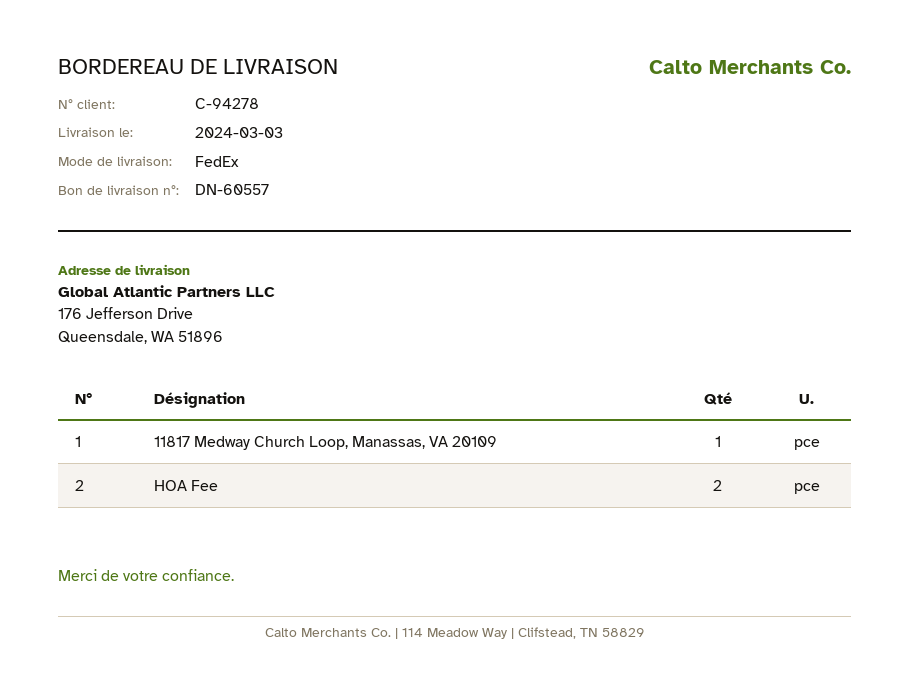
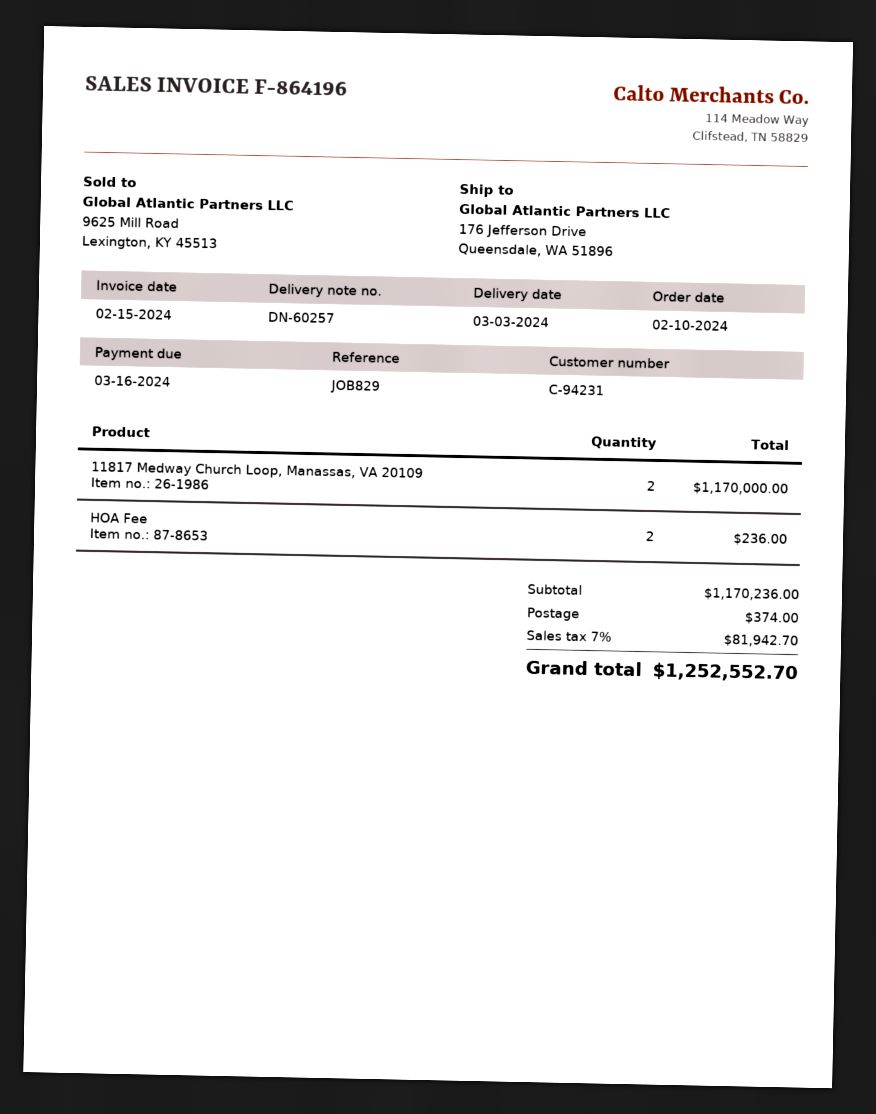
delivery note number: DN-60557 -> DN-60257
customer number: C-94278 -> C-94231
11817 Medway Church Loop, Manassas, VA 20109: 1 -> 2

